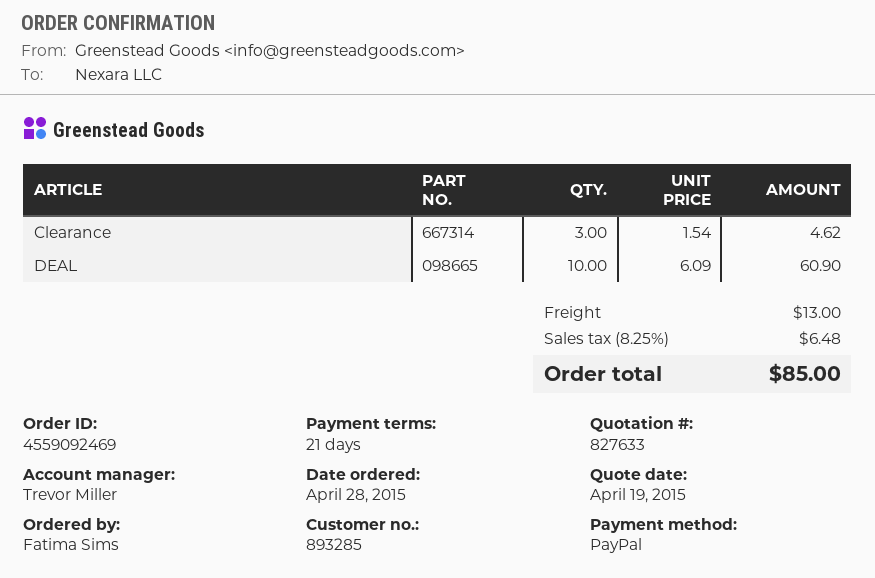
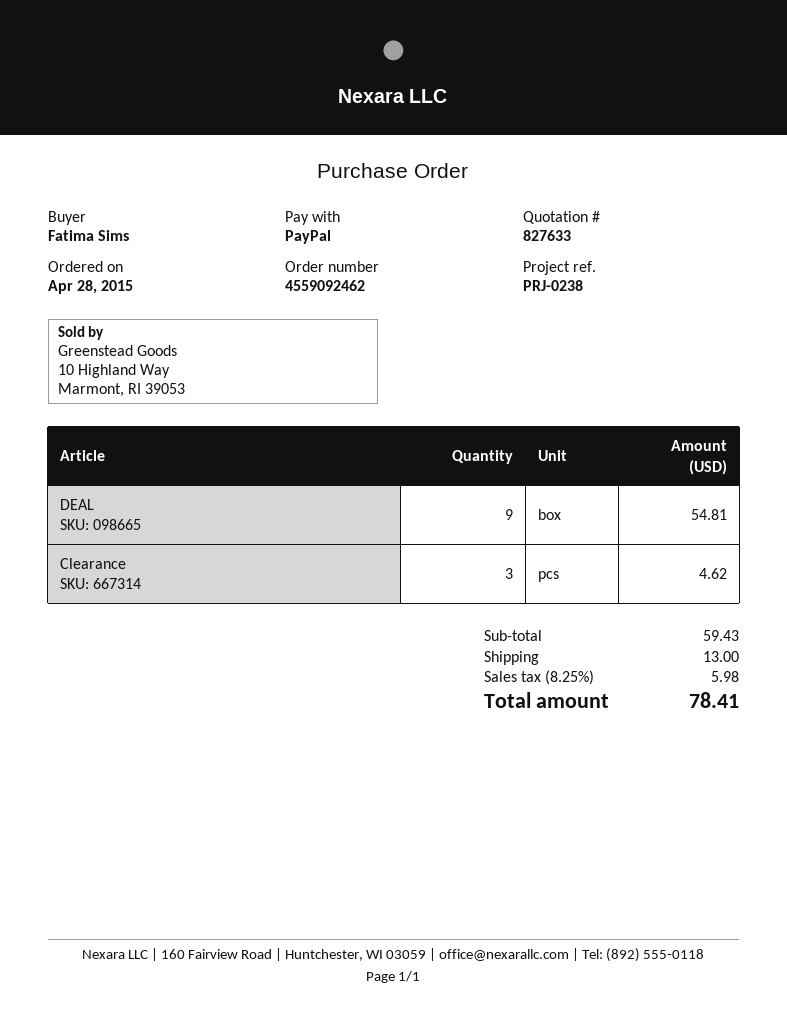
order number: 4559092469 -> 4559092462
DEAL: 10 for 60.90 -> 9 for 54.81
tax: 8.25% = 6.48 -> 8.25% = 5.98
total: 85.00 -> 78.41

